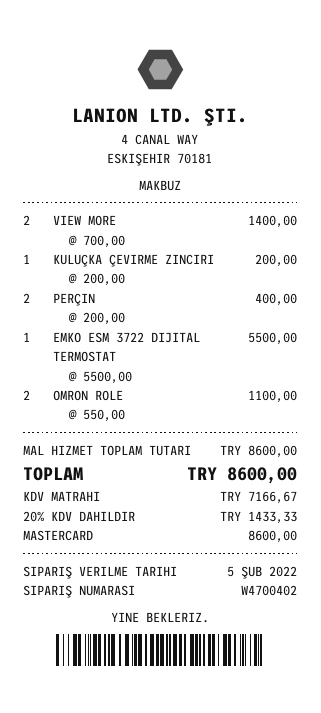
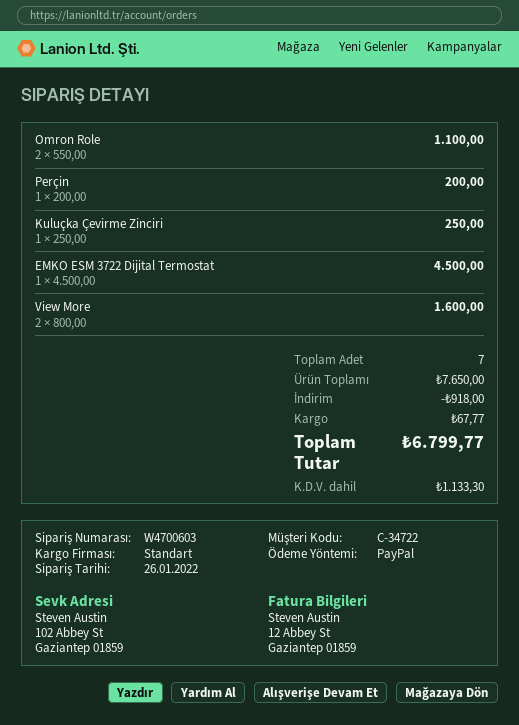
order number: W4700402 -> W4700603
order date: 2022-02-05 -> 2022-01-26
payment method: Mastercard -> PayPal
VIEW MORE: 2 x 700.00 = 1400.00 -> 2 x 800.00 = 1600.00
KULUÇKA ÇEVIRME ZINCIRI: 1 x 200.00 = 200.00 -> 1 x 250.00 = 250.00
PERÇIN: 2 x 200.00 = 400.00 -> 1 x 200.00 = 200.00
EMKO ESM 3722 DIJITAL TERMOSTAT: 1 x 5500.00 = 5500.00 -> 1 x 4500.00 = 4500.00
subtotal: 8600.00 -> 7650.00
discount: none -> 918.00
shipping: none -> 67.77
tax: 1433.33 -> 1133.30
total: 8600.00 -> 6799.77

